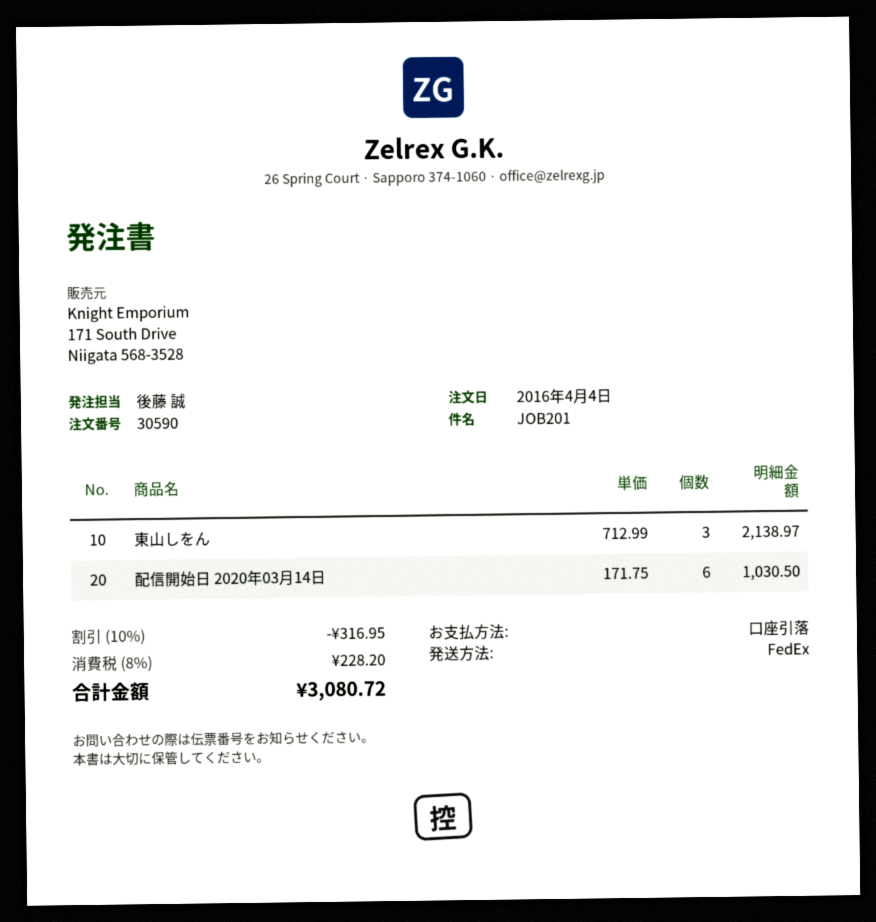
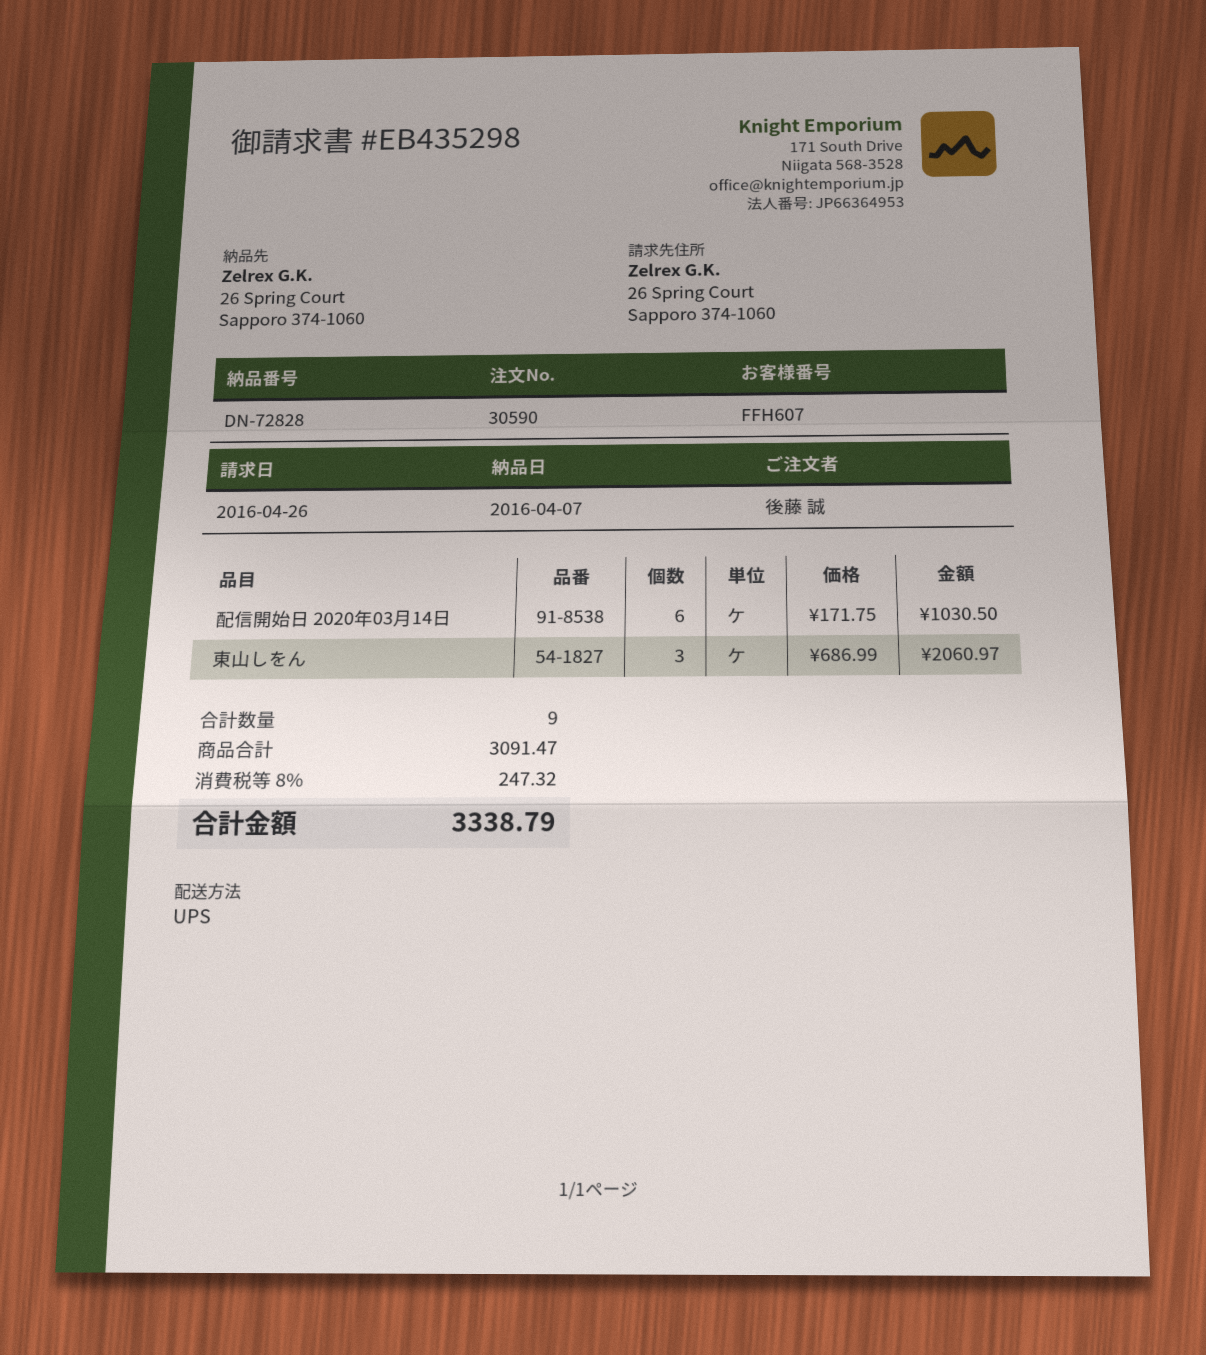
shipping method: FedEx -> UPS
東山しをん: 3 x 712.99 = 2138.97 -> 3 x 686.99 = 2060.97
discount: 10% = 316.95 -> none
tax: 8% = 228.20 -> 8% = 247.32
total: 3080.72 -> 3338.79

